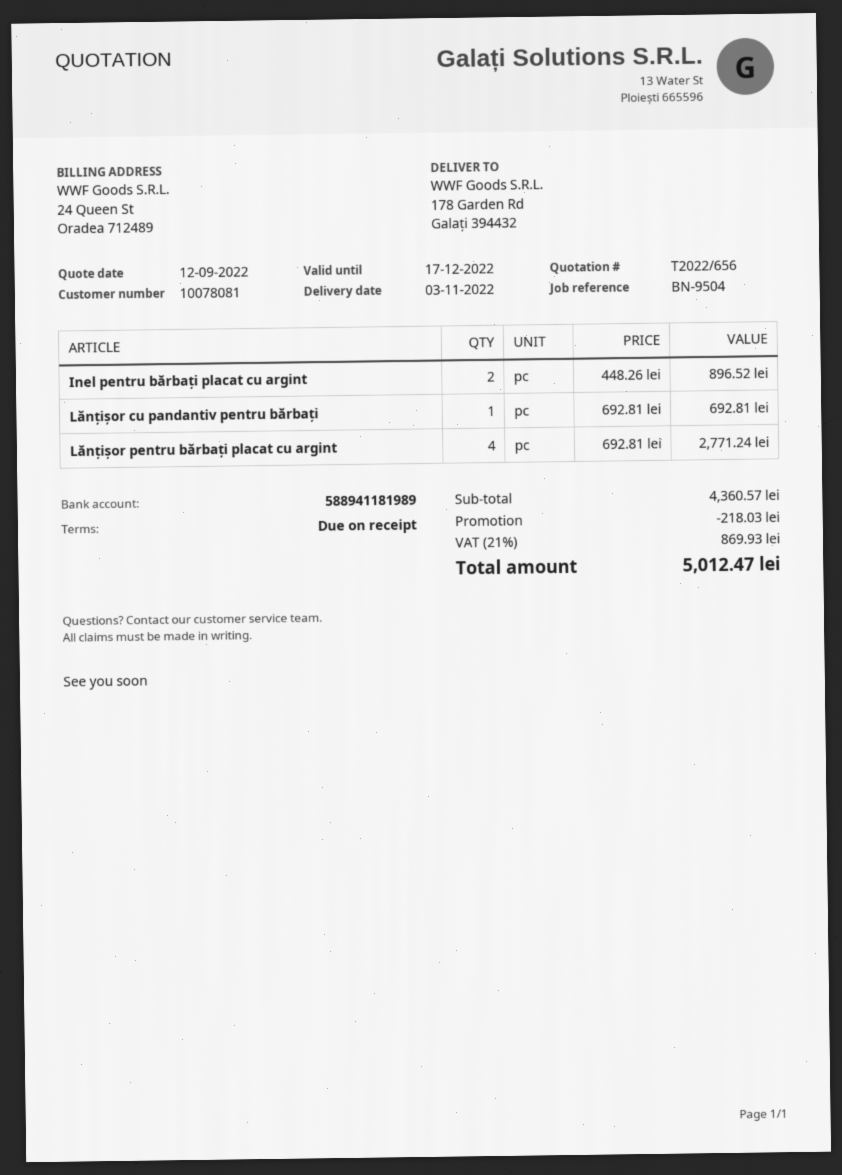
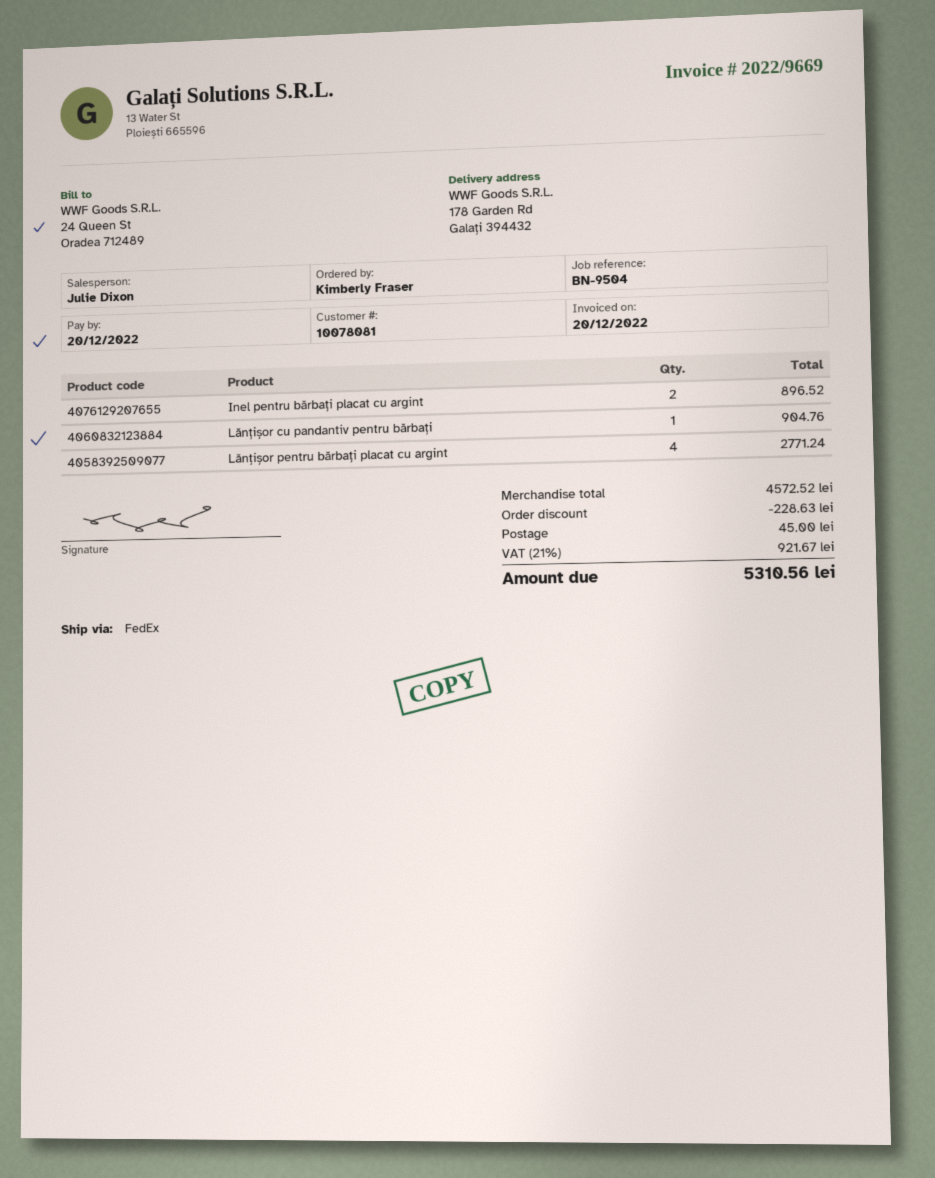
Lănțișor cu pandantiv pentru bărbați: 1 for 692.81 -> 1 for 904.76
subtotal: 4360.57 -> 4572.52
discount: 218.03 -> 228.63
shipping: none -> 45.00
tax: 21% = 869.93 -> 21% = 921.67
total: 5012.47 -> 5310.56

